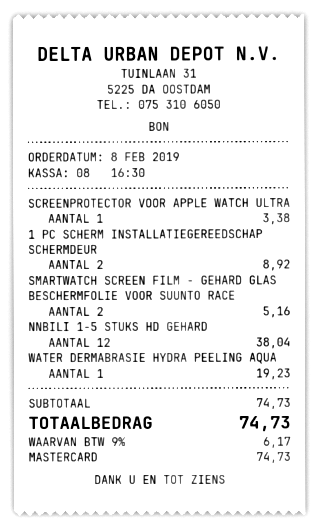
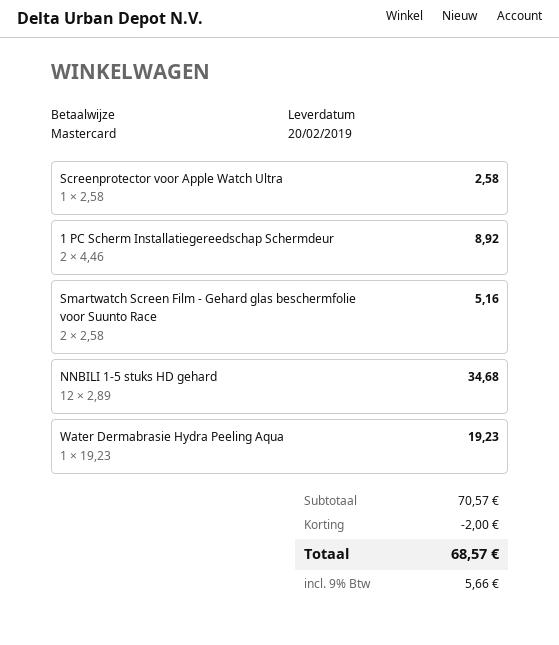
SCREENPROTECTOR VOOR APPLE WATCH ULTRA: 1 for 3.38 -> 1 for 2.58
NNBILI 1-5 STUKS HD GEHARD: 12 for 38.04 -> 12 for 34.68
subtotal: 74.73 -> 70.57
discount: none -> 2.00
tax: 9% = 6.17 -> 9% = 5.66
total: 74.73 -> 68.57

